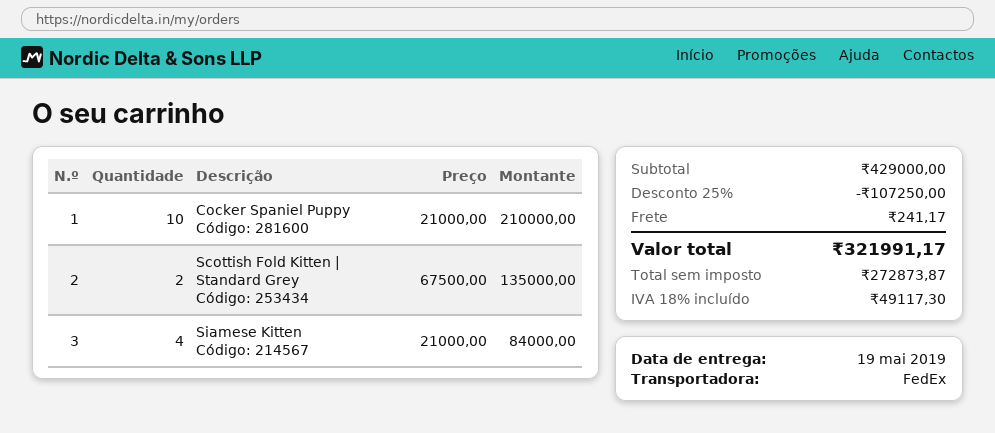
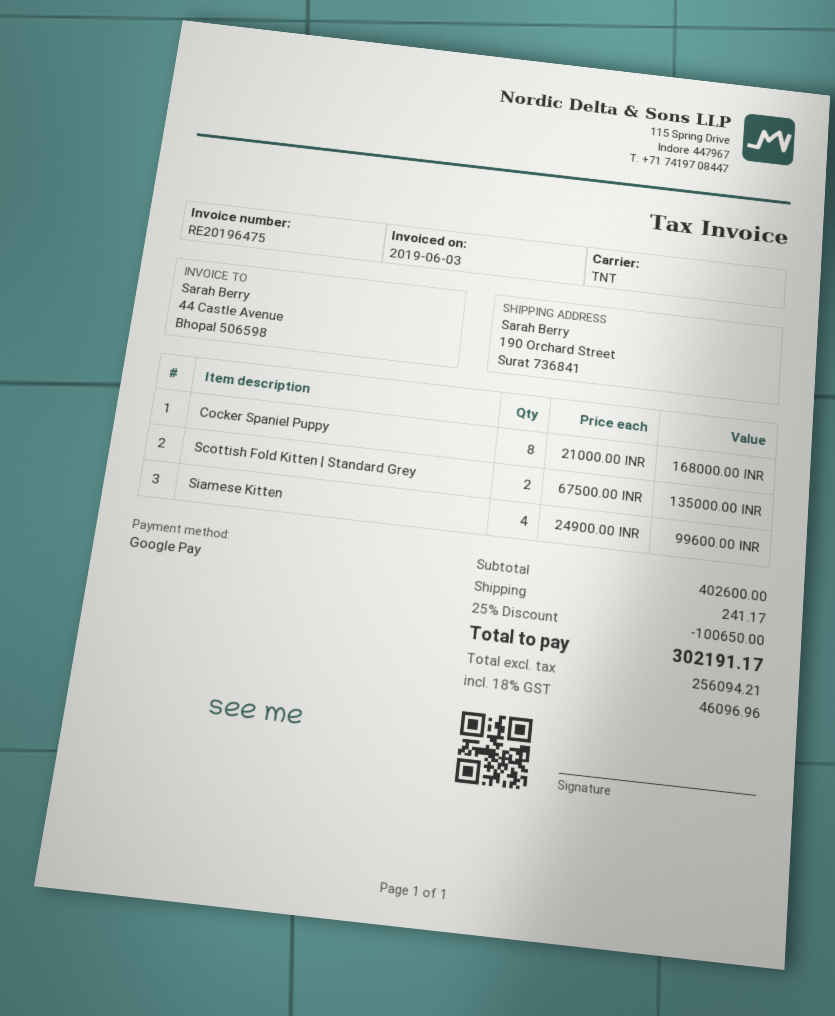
shipping method: FedEx -> TNT
Cocker Spaniel Puppy: 10 x 21000.00 = 210000.00 -> 8 x 21000.00 = 168000.00
Siamese Kitten: 4 x 21000.00 = 84000.00 -> 4 x 24900.00 = 99600.00
subtotal: 429000.00 -> 402600.00
discount: 25% = 107250.00 -> 25% = 100650.00
net: 272873.87 -> 256094.21
tax: 18% = 49117.30 -> 18% = 46096.96
total: 321991.17 -> 302191.17

